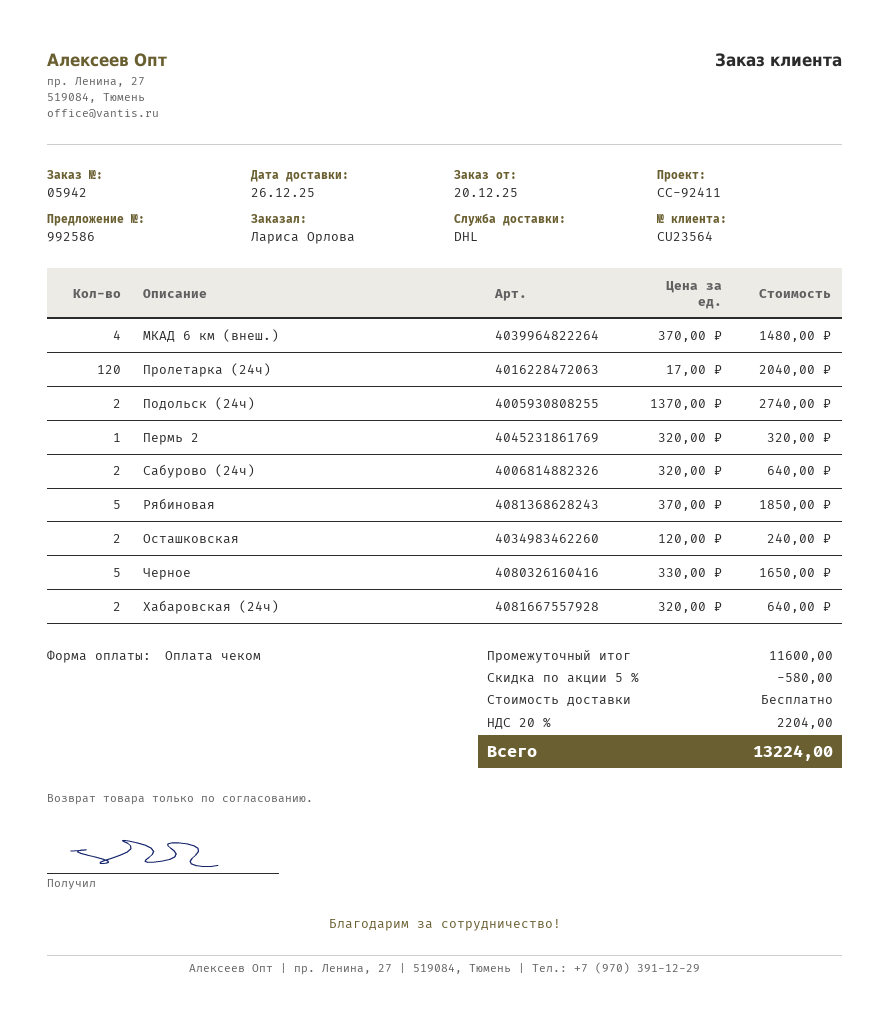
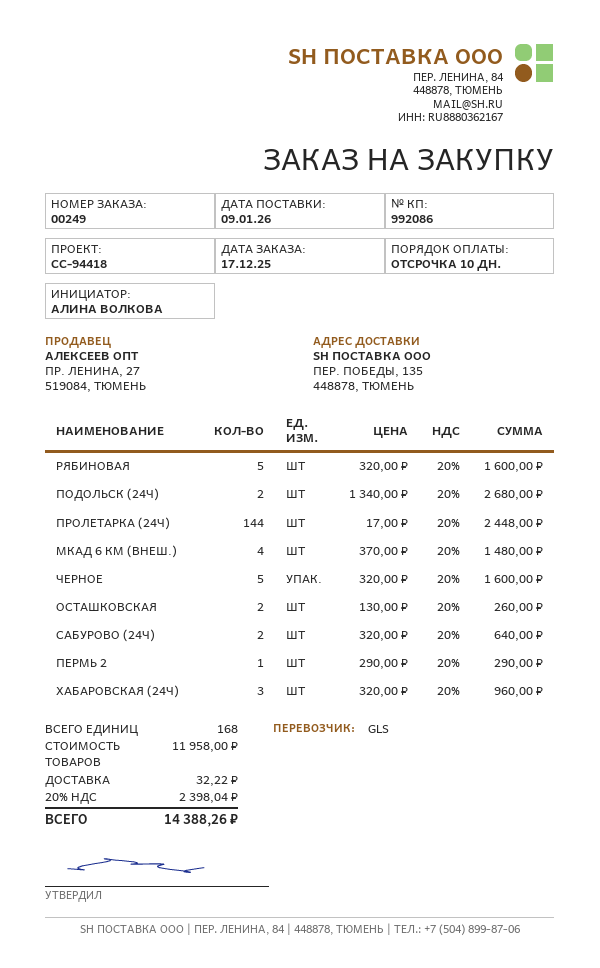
quote number: 992586 -> 992086
order number: 05942 -> 00249
order date: 2025-12-20 -> 2025-12-17
delivery date: 2025-12-26 -> 2026-01-09
reference: CC-92411 -> CC-94418
ordered by: Лариса Орлова -> АЛИНА ВОЛКОВА
shipping method: DHL -> GLS
Пролетарка (24ч): 120 x 17.00 = 2040.00 -> 144 x 17.00 = 2448.00
Подольск (24ч): 2 x 1370.00 = 2740.00 -> 2 x 1340.00 = 2680.00
Пермь 2: 1 x 320.00 = 320.00 -> 1 x 290.00 = 290.00
Рябиновая: 5 x 370.00 = 1850.00 -> 5 x 320.00 = 1600.00
Осташковская: 2 x 120.00 = 240.00 -> 2 x 130.00 = 260.00
Черное: 5 x 330.00 = 1650.00 -> 5 x 320.00 = 1600.00
Хабаровская (24ч): 2 x 320.00 = 640.00 -> 3 x 320.00 = 960.00
subtotal: 11600.00 -> 11958.00
discount: 5% = 580.00 -> none
shipping: 0.00 -> 32.22
tax: 20% = 2204.00 -> 20% = 2398.04
total: 13224.00 -> 14388.26

